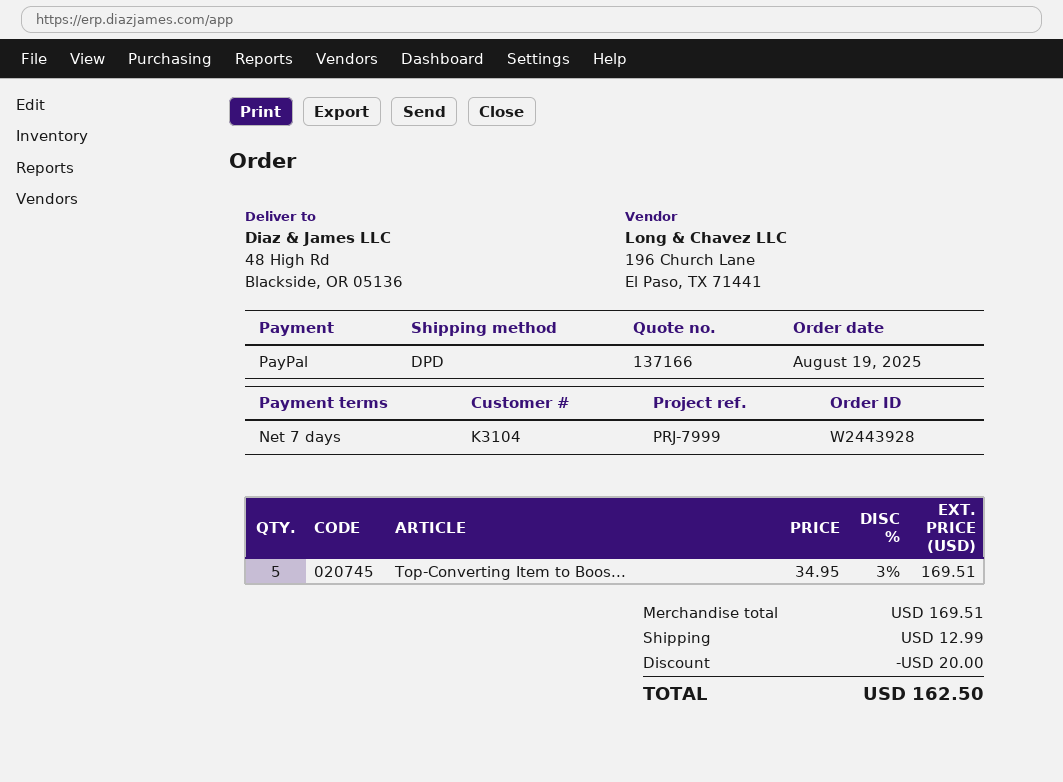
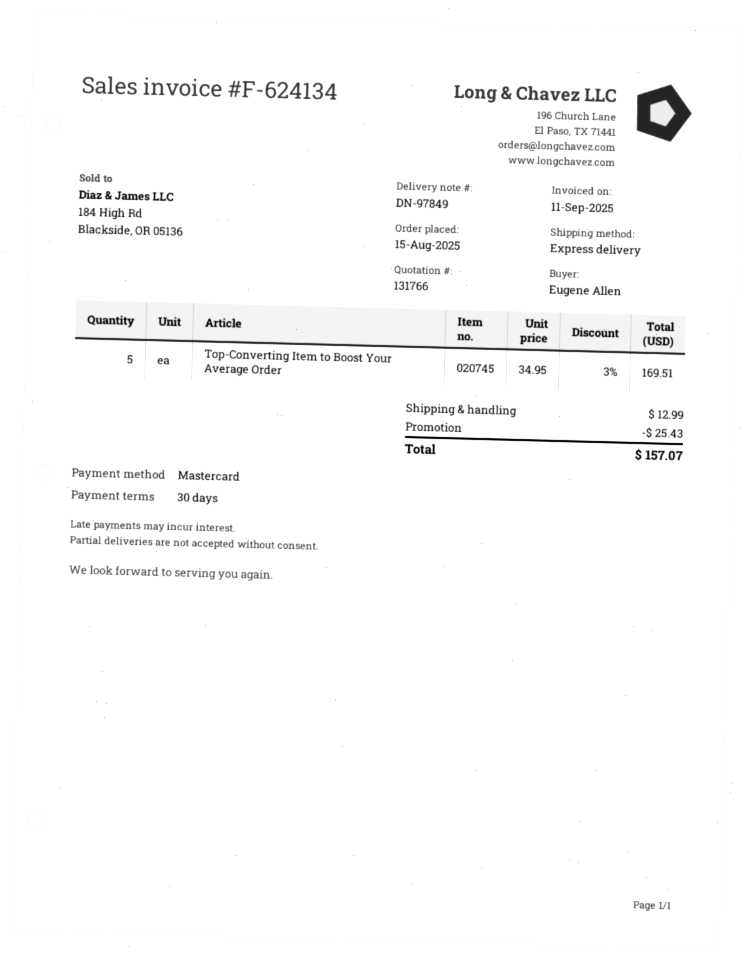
quote number: 137166 -> 131766
order date: 2025-08-19 -> 2025-08-15
payment terms: 7 days -> 30 days
payment method: PayPal -> Mastercard
shipping method: DPD -> express
discount: 20.00 -> 25.43
total: 162.50 -> 157.07

